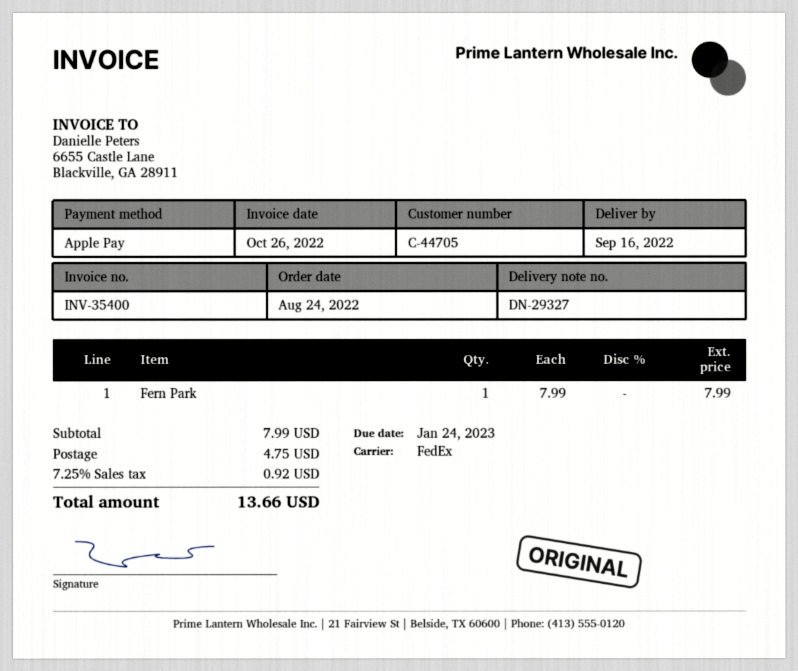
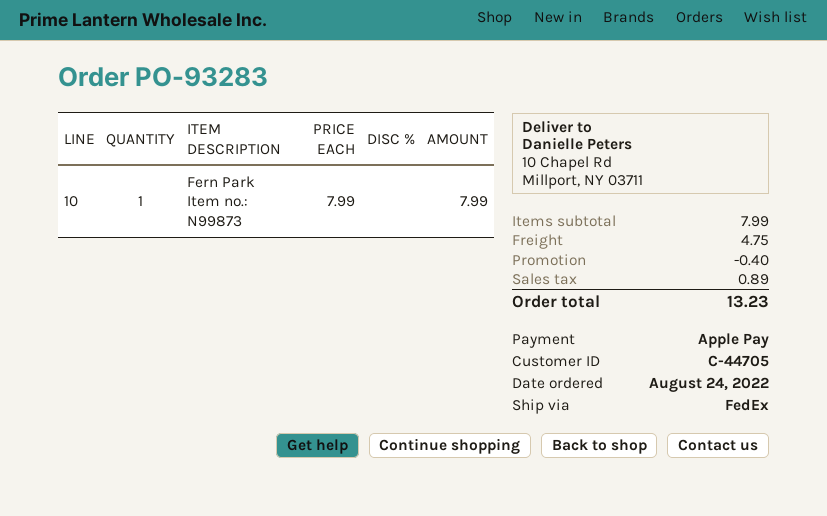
discount: none -> 0.40
tax: 0.92 -> 0.89
total: 13.66 -> 13.23

